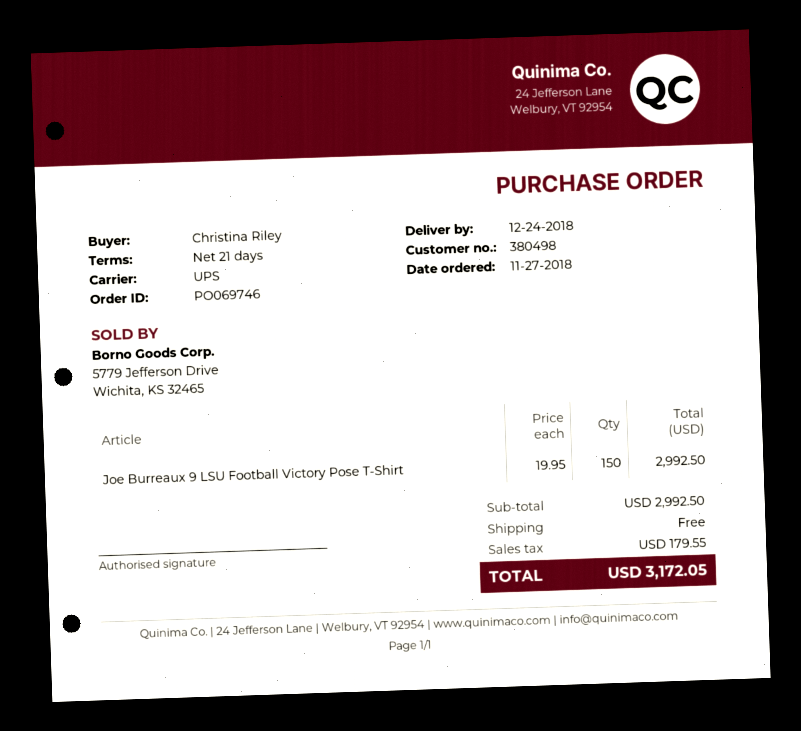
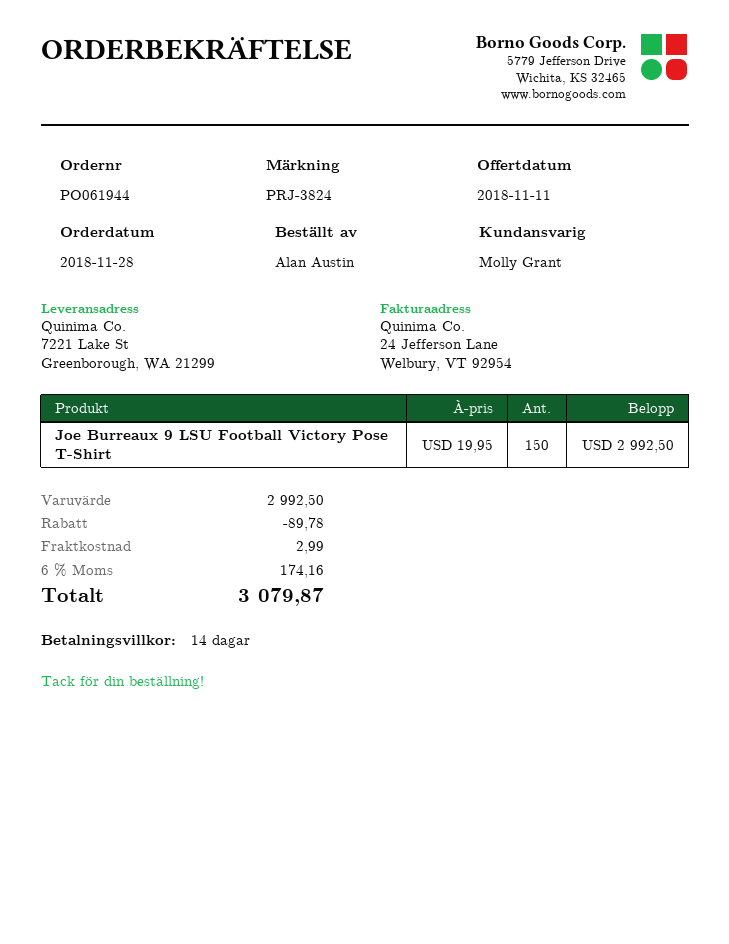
order number: PO069746 -> PO061944
order date: 2018-11-27 -> 2018-11-28
payment terms: 21 days -> 14 days
ordered by: Christina Riley -> Alan Austin
discount: none -> 89.78
shipping: 0.00 -> 2.99
tax: 179.55 -> 174.16
total: 3172.05 -> 3079.87

